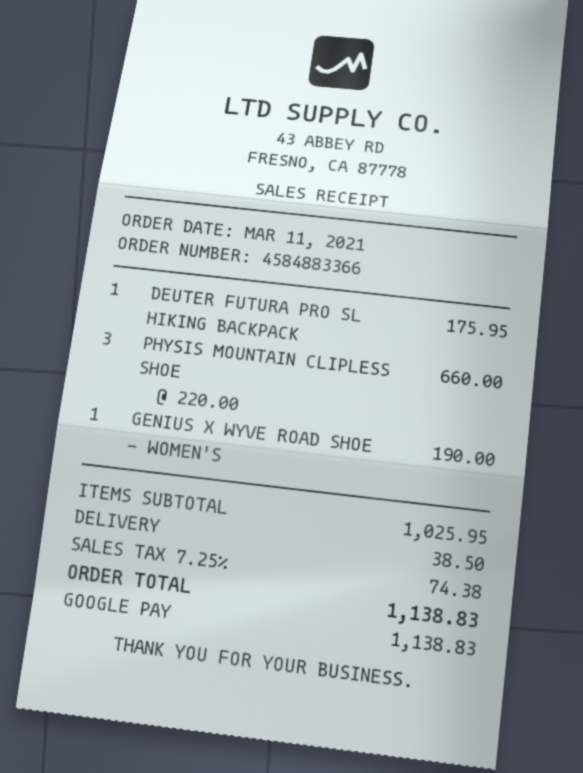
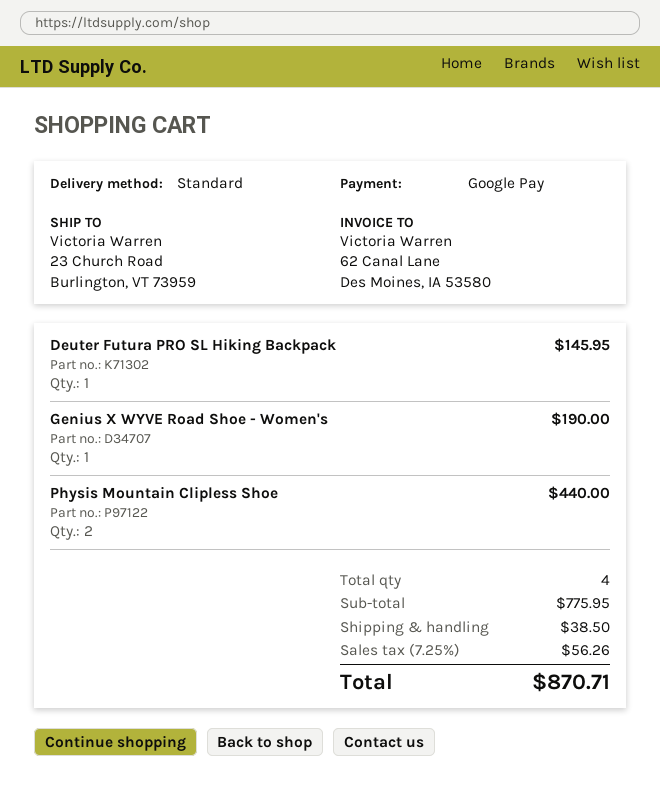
DEUTER FUTURA PRO SL HIKING BACKPACK: 1 for 175.95 -> 1 for 145.95
PHYSIS MOUNTAIN CLIPLESS SHOE: 3 for 660.00 -> 2 for 440.00
subtotal: 1025.95 -> 775.95
tax: 7.25% = 74.38 -> 7.25% = 56.26
total: 1138.83 -> 870.71

